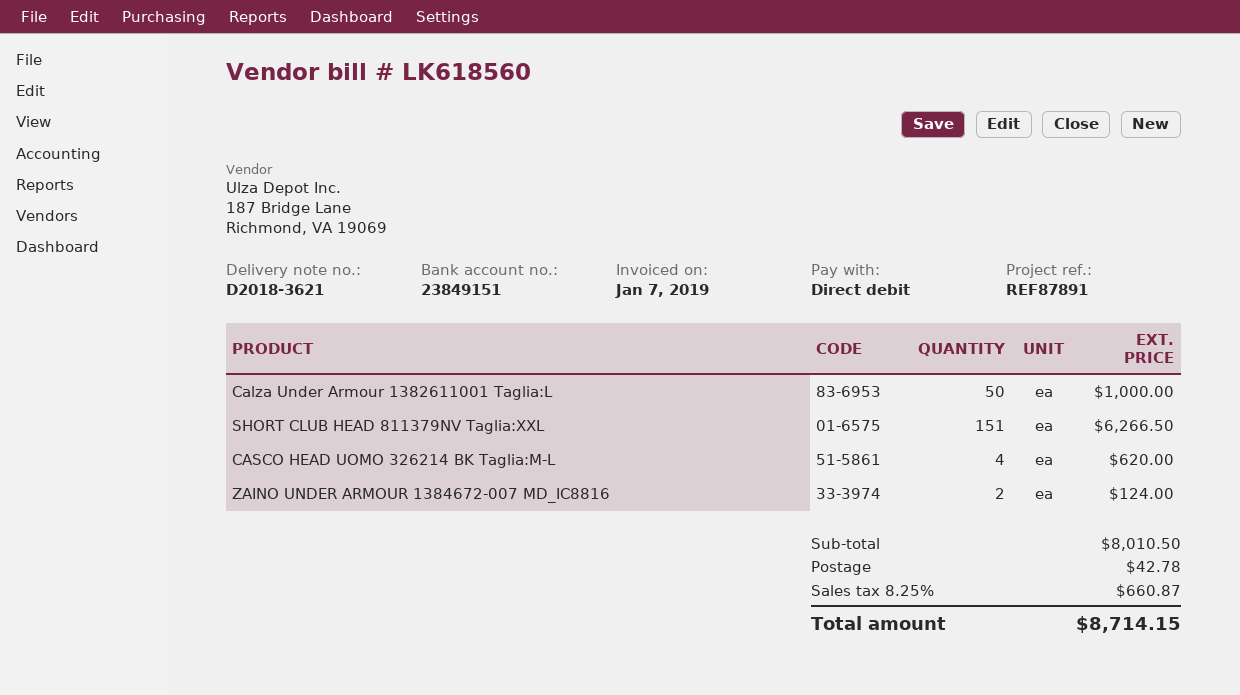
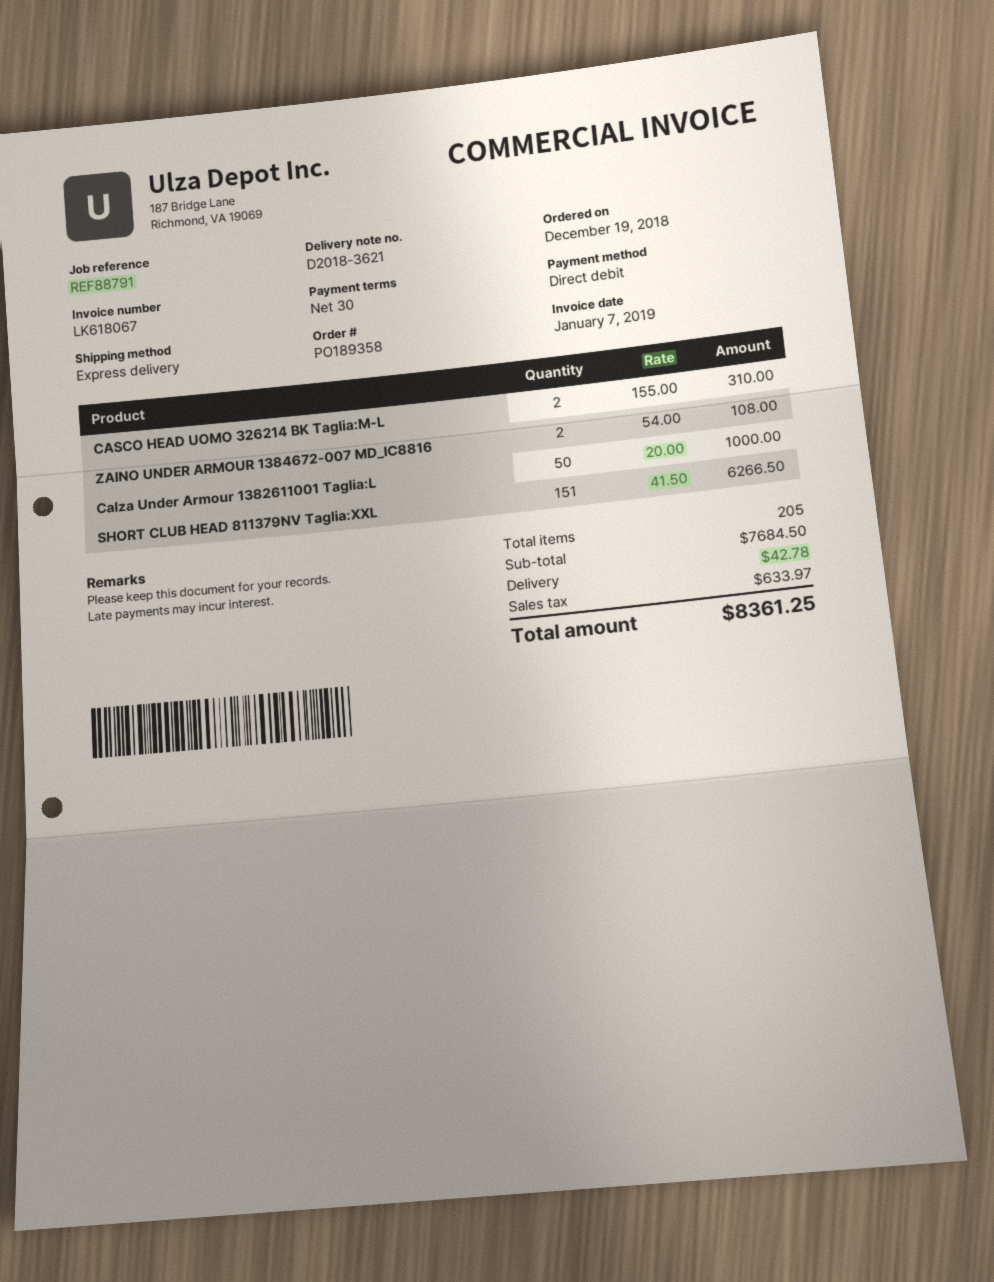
invoice number: LK618560 -> LK618067
reference: REF87891 -> REF88791
CASCO HEAD UOMO 326214 BK Taglia:M-L: 4 for 620.00 -> 2 for 310.00
ZAINO UNDER ARMOUR 1384672-007 MD_IC8816: 2 for 124.00 -> 2 for 108.00
subtotal: 8010.50 -> 7684.50
tax: 660.87 -> 633.97
total: 8714.15 -> 8361.25

